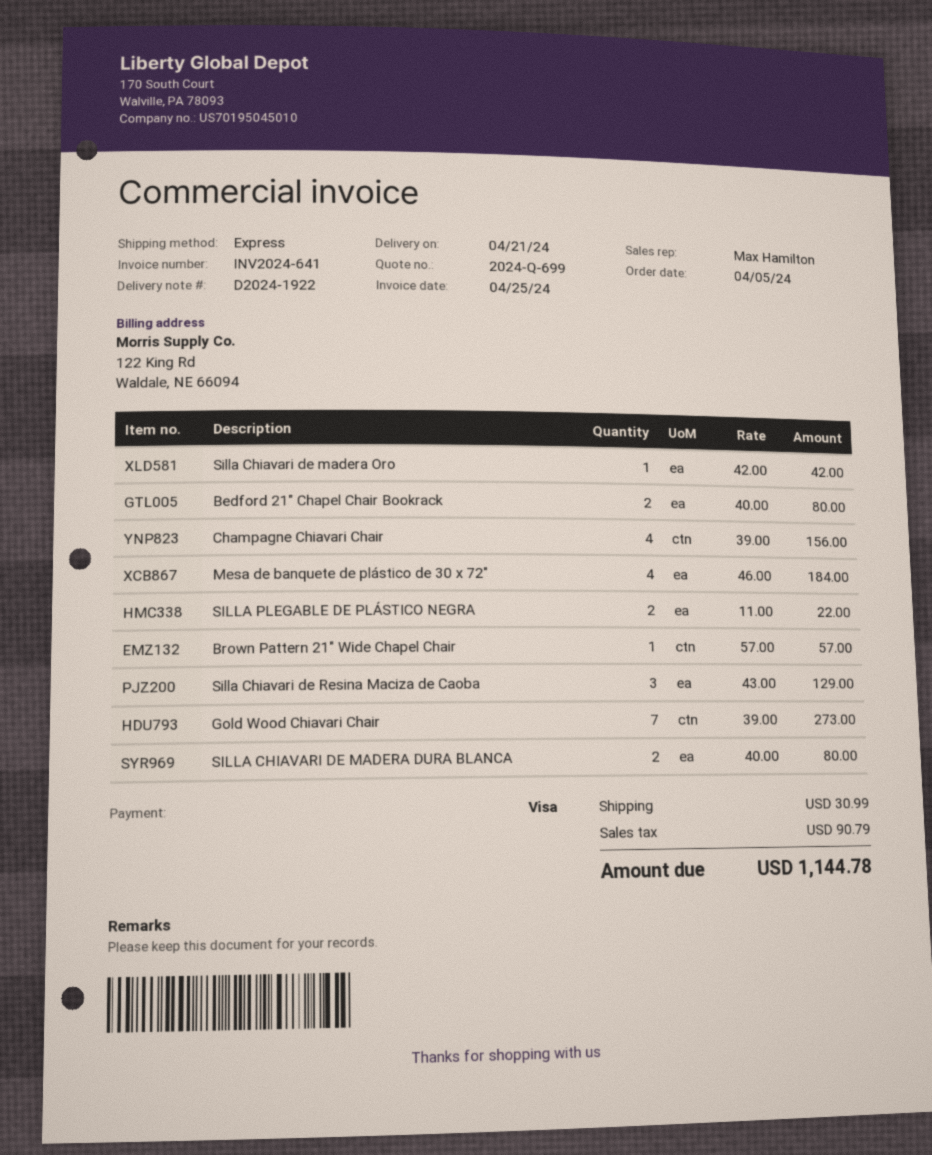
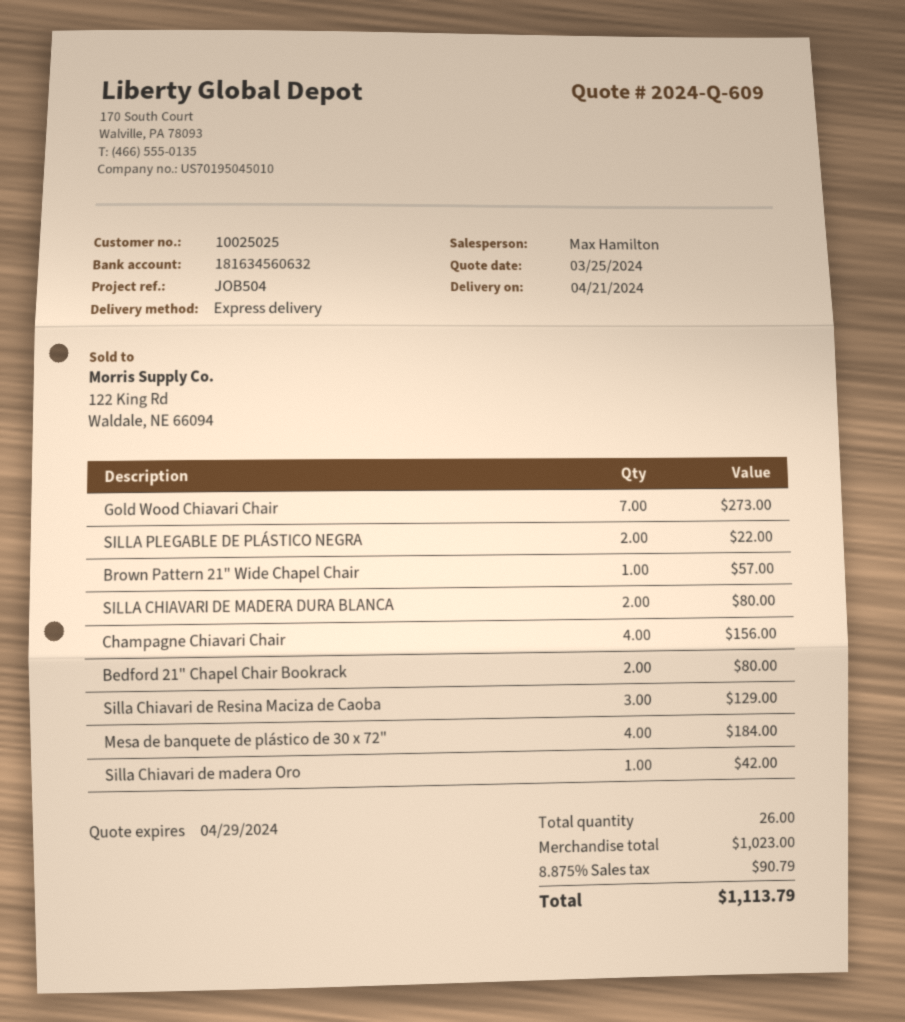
quote number: 2024-Q-699 -> 2024-Q-609
shipping: 30.99 -> none
total: 1144.78 -> 1113.79

